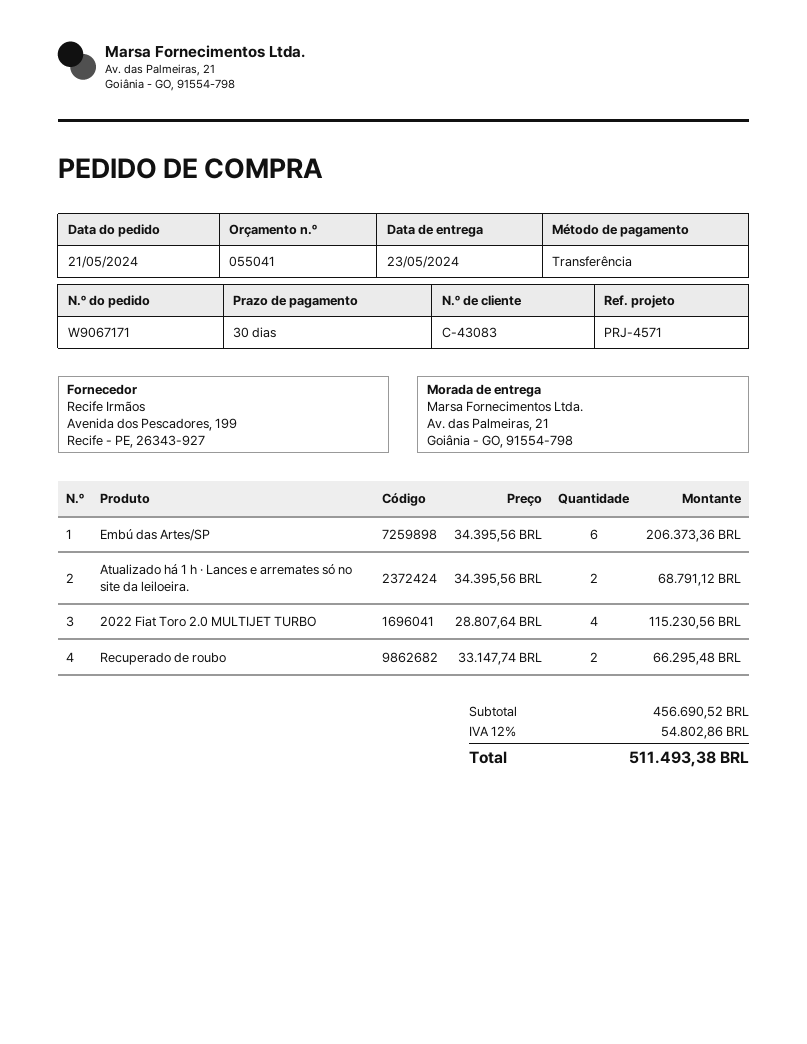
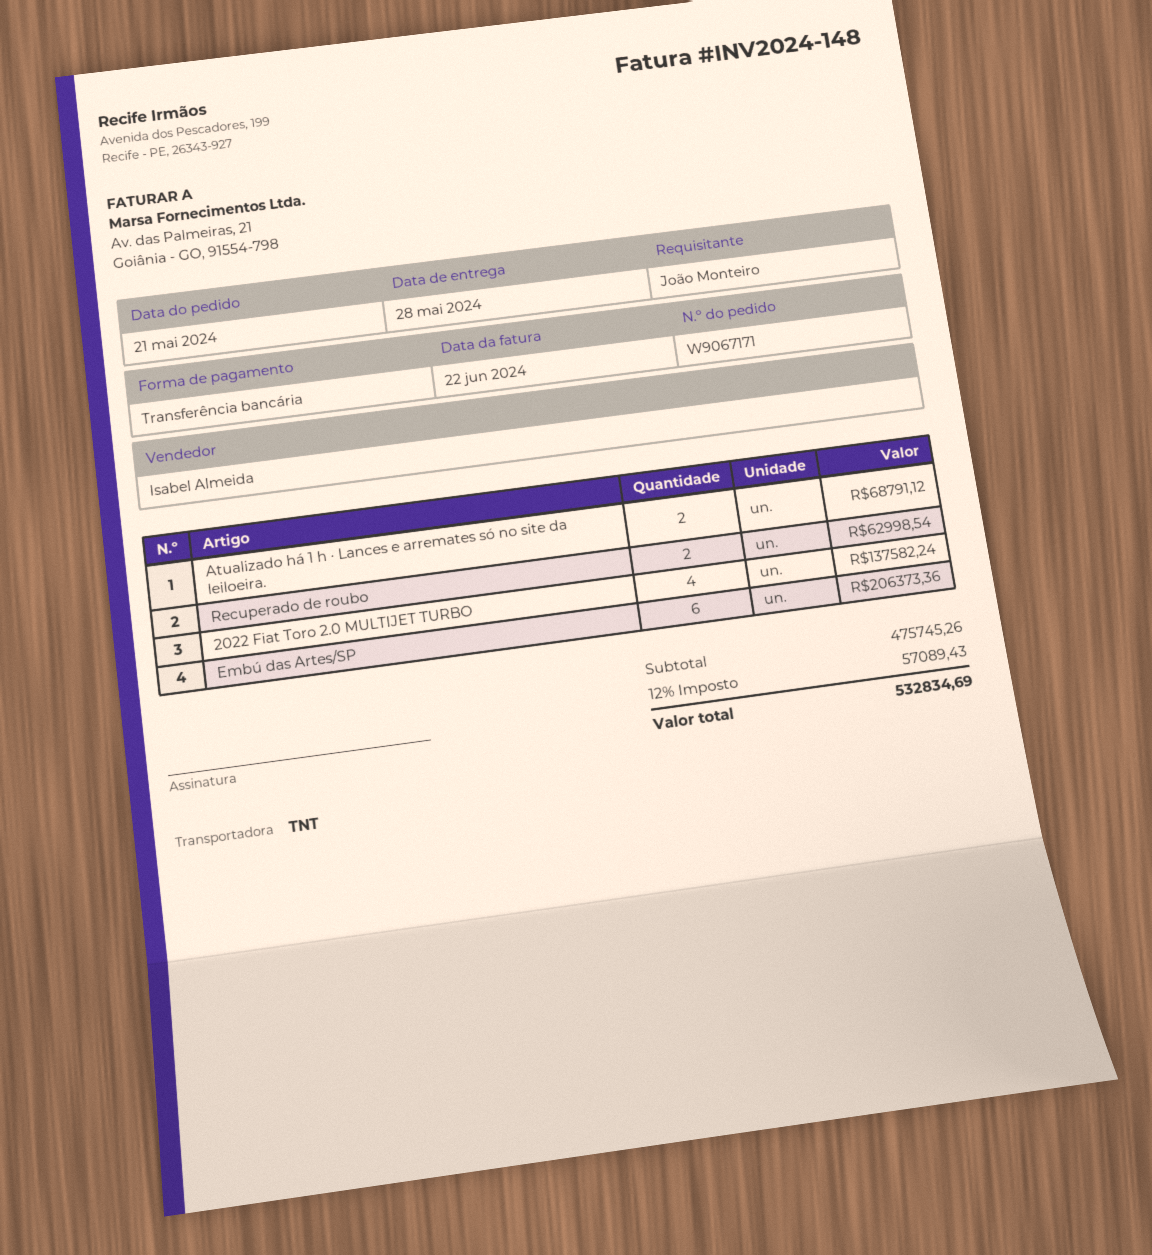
delivery date: 2024-05-23 -> 2024-05-28
2022 Fiat Toro 2.0 MULTIJET TURBO: 4 for 115230.56 -> 4 for 137582.24
Recuperado de roubo: 2 for 66295.48 -> 2 for 62998.54
subtotal: 456690.52 -> 475745.26
tax: 12% = 54802.86 -> 12% = 57089.43
total: 511493.38 -> 532834.69

